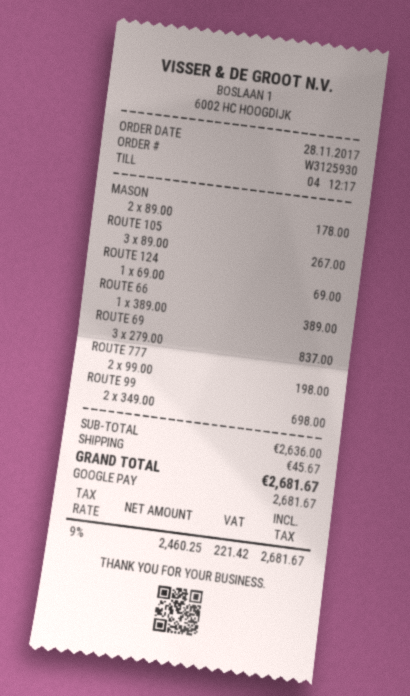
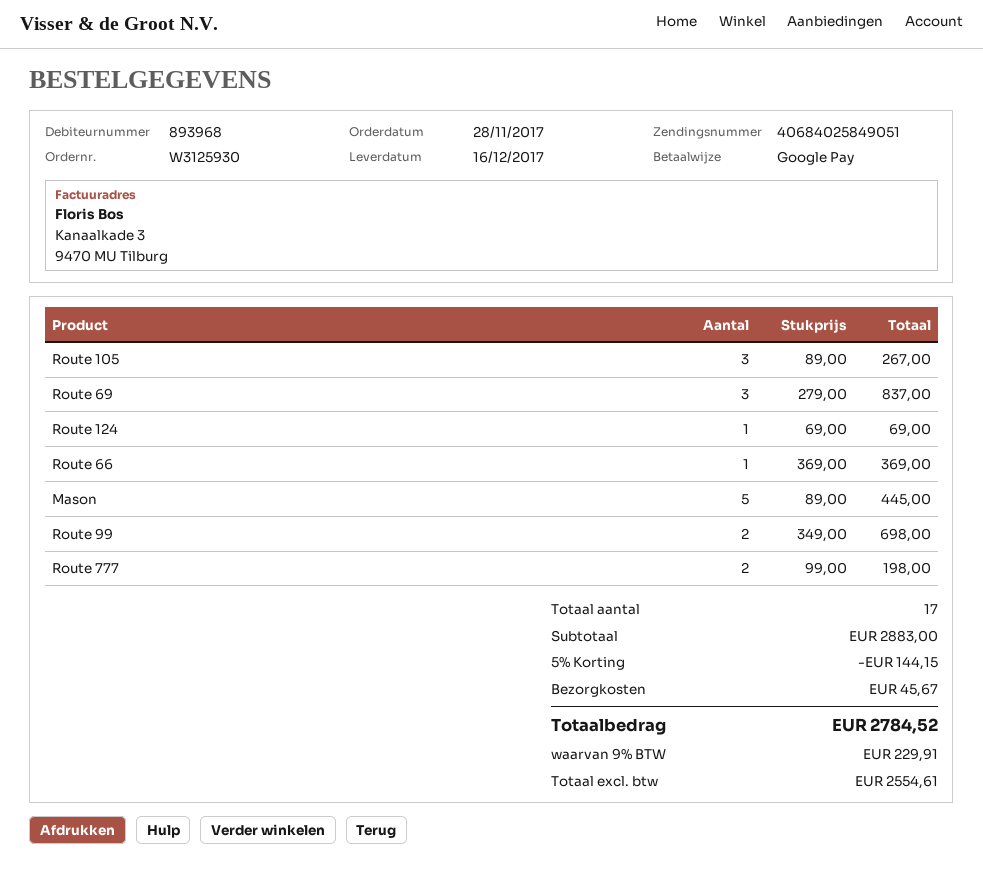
MASON: 2 x 89.00 = 178.00 -> 5 x 89.00 = 445.00
ROUTE 66: 1 x 389.00 = 389.00 -> 1 x 369.00 = 369.00
subtotal: 2636.00 -> 2883.00
discount: none -> 5% = 144.15
net: 2460.25 -> 2554.61
tax: 9% = 221.42 -> 9% = 229.91
total: 2681.67 -> 2784.52

